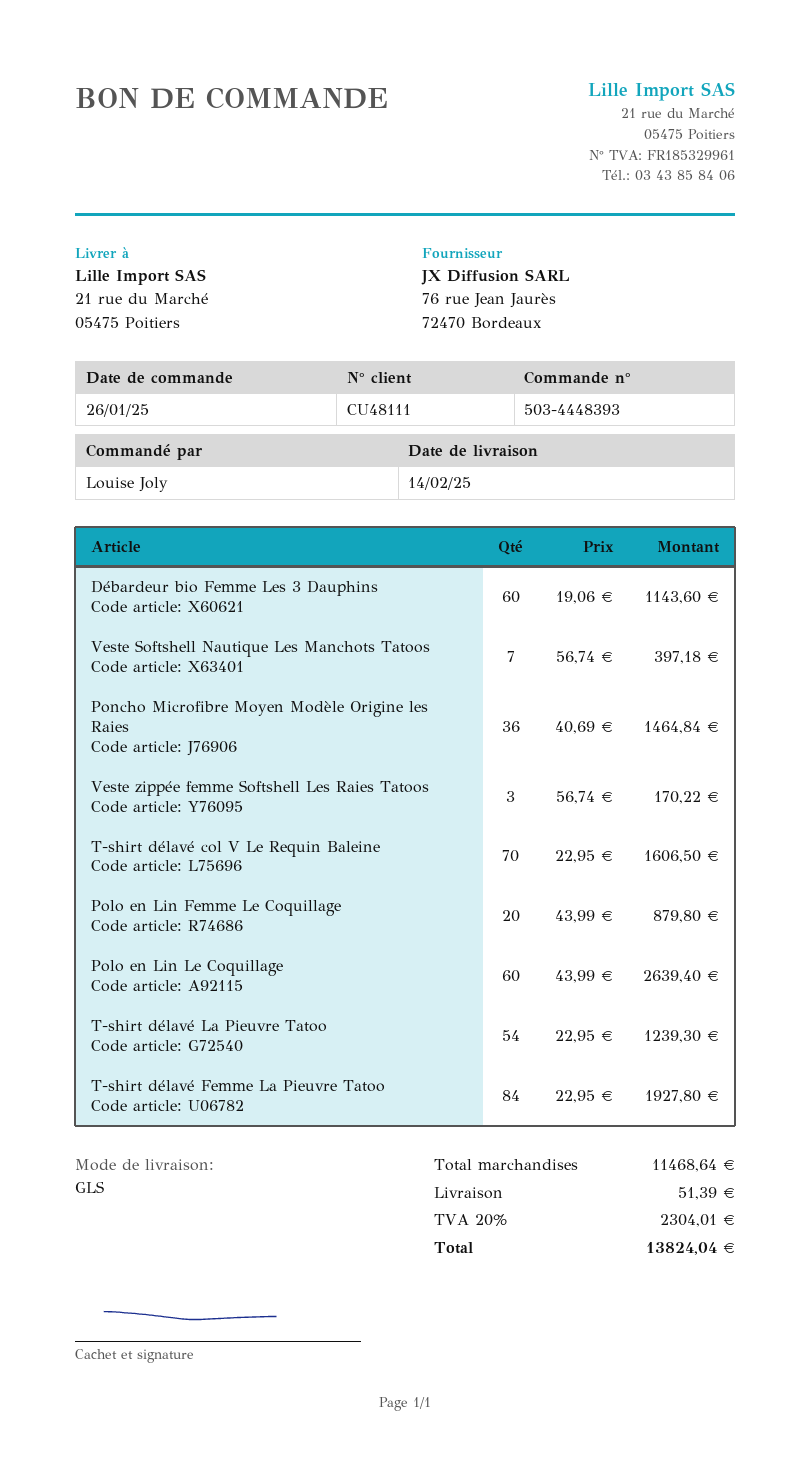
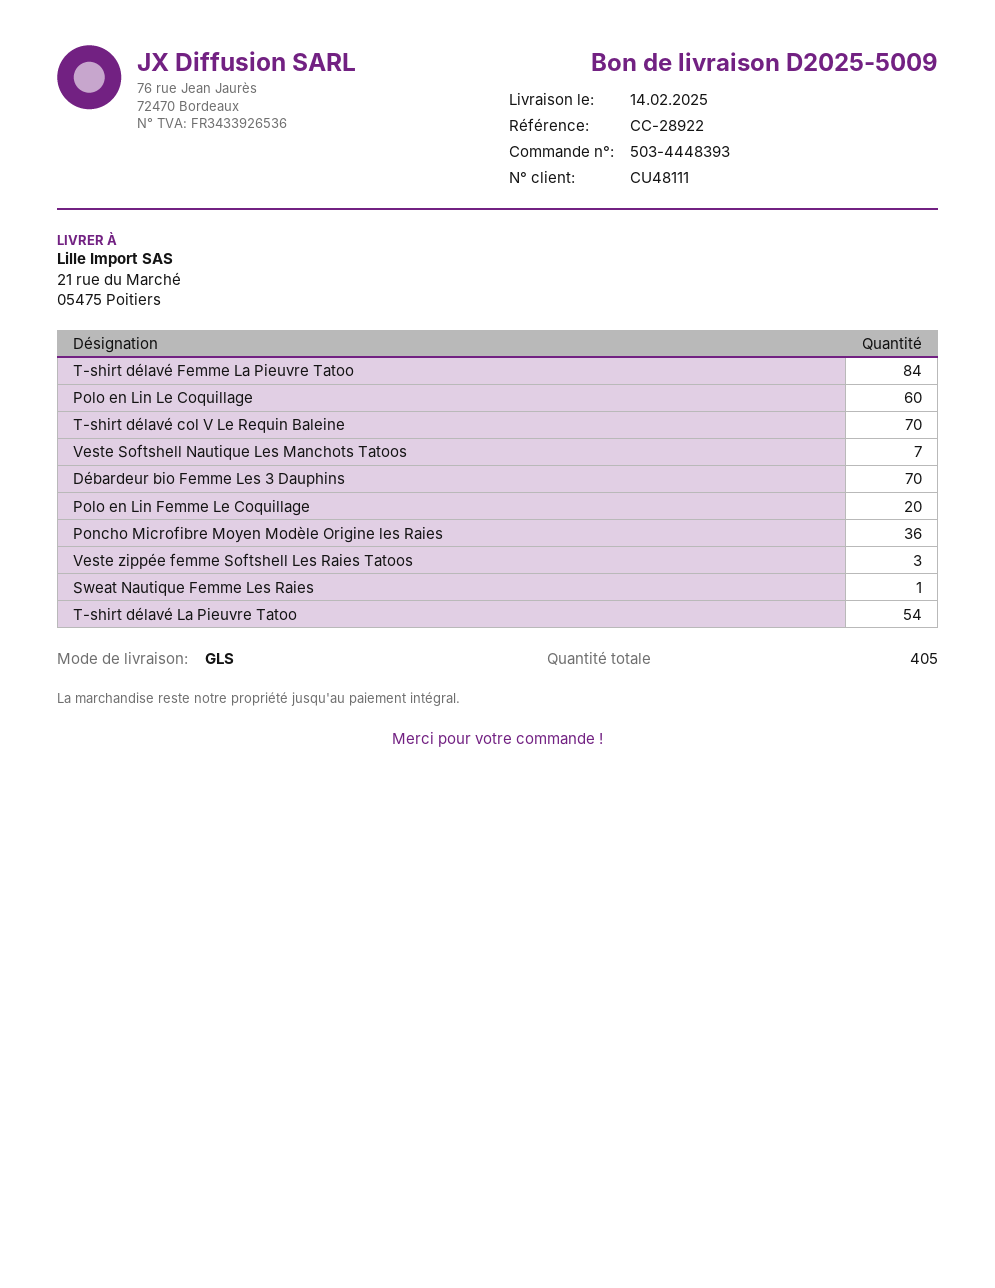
Débardeur bio Femme Les 3 Dauphins: 60 -> 70
Sweat Nautique Femme Les Raies: none -> 1

